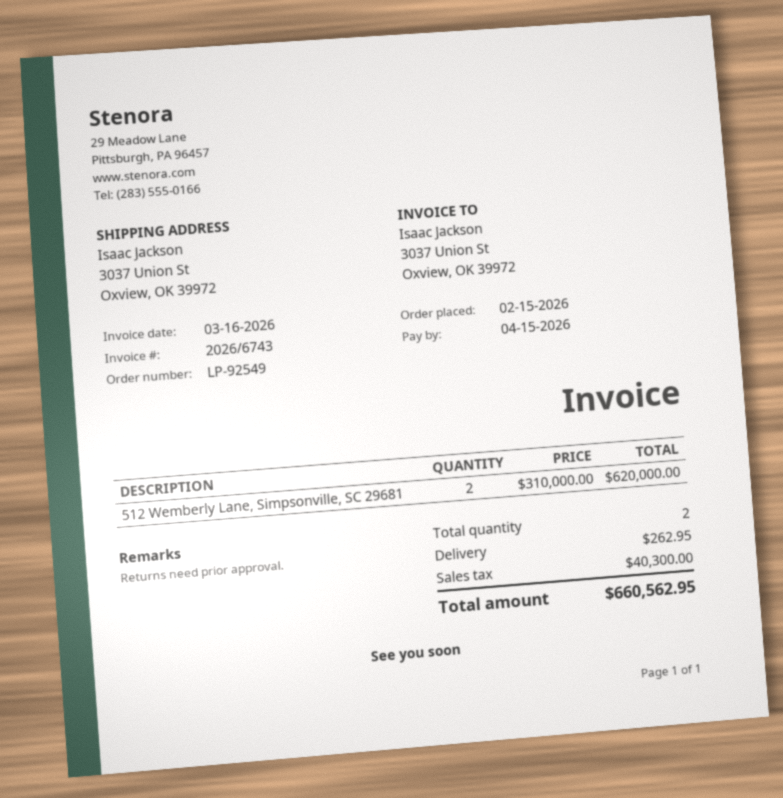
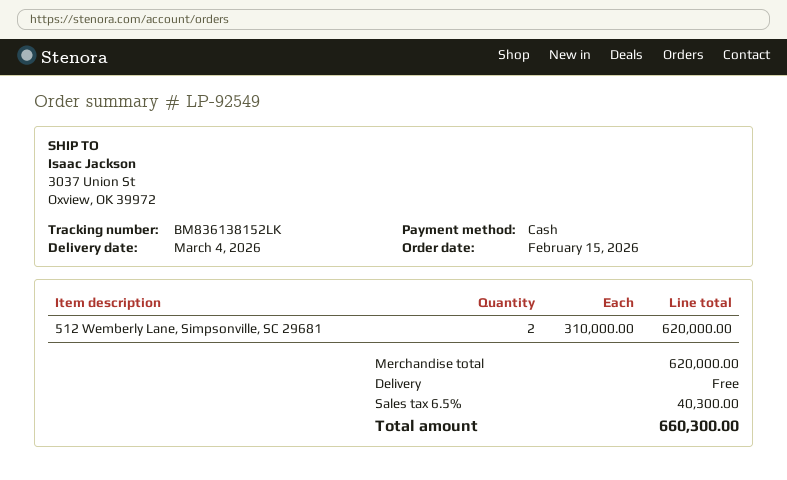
shipping: 262.95 -> 0.00
total: 660562.95 -> 660300.00

